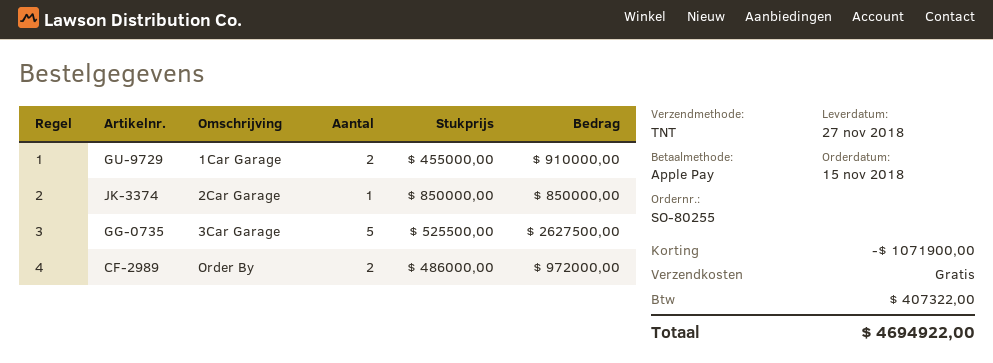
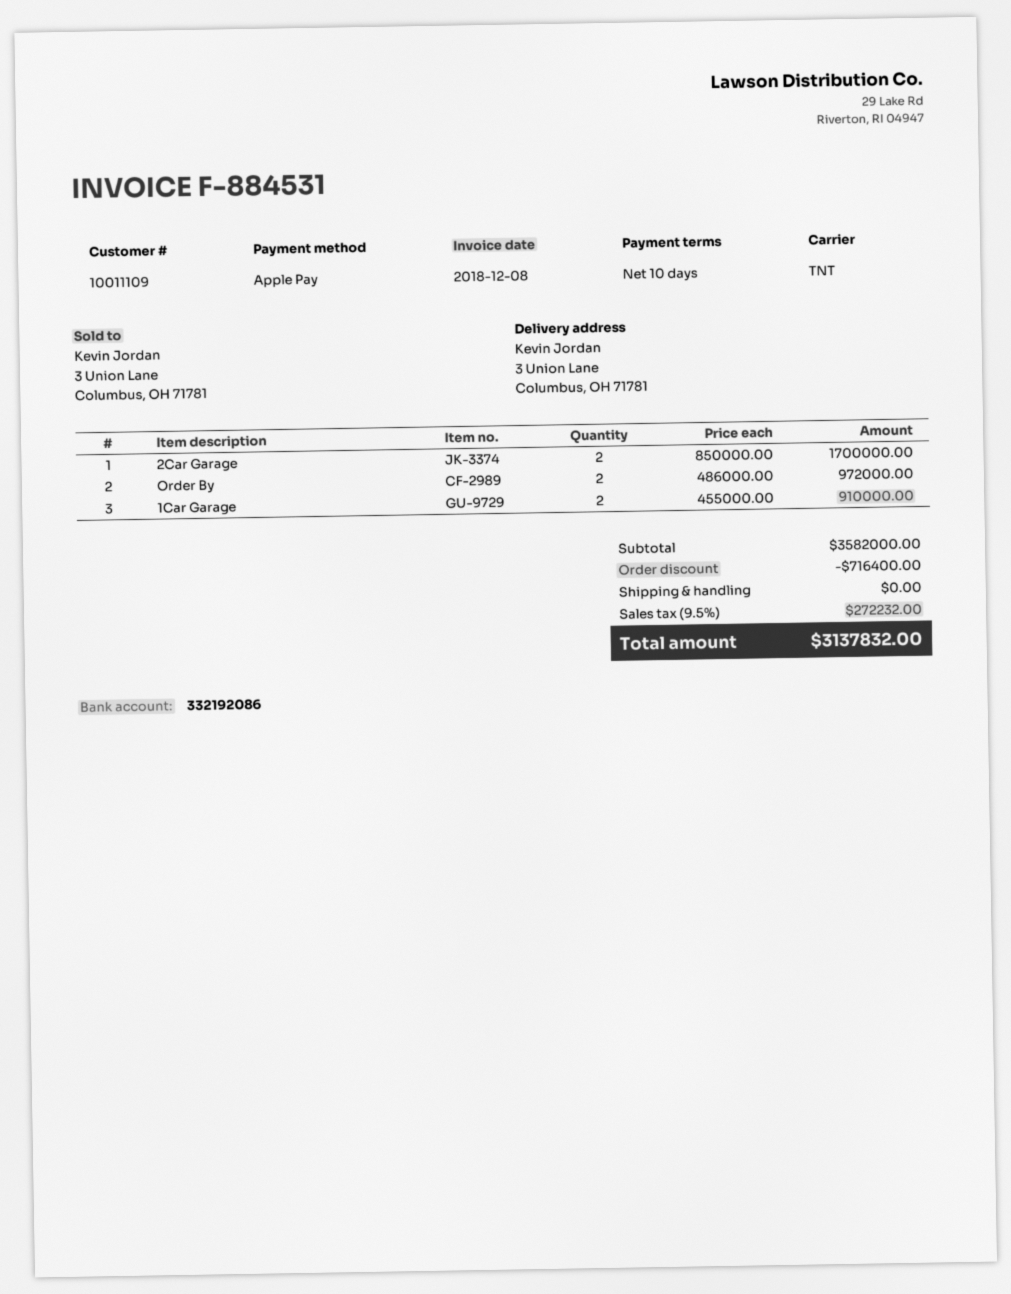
2Car Garage: 1 x 850000.00 = 850000.00 -> 2 x 850000.00 = 1700000.00
3Car Garage: 5 x 525500.00 = 2627500.00 -> none
discount: 1071900.00 -> 716400.00
tax: 407322.00 -> 272232.00
total: 4694922.00 -> 3137832.00

